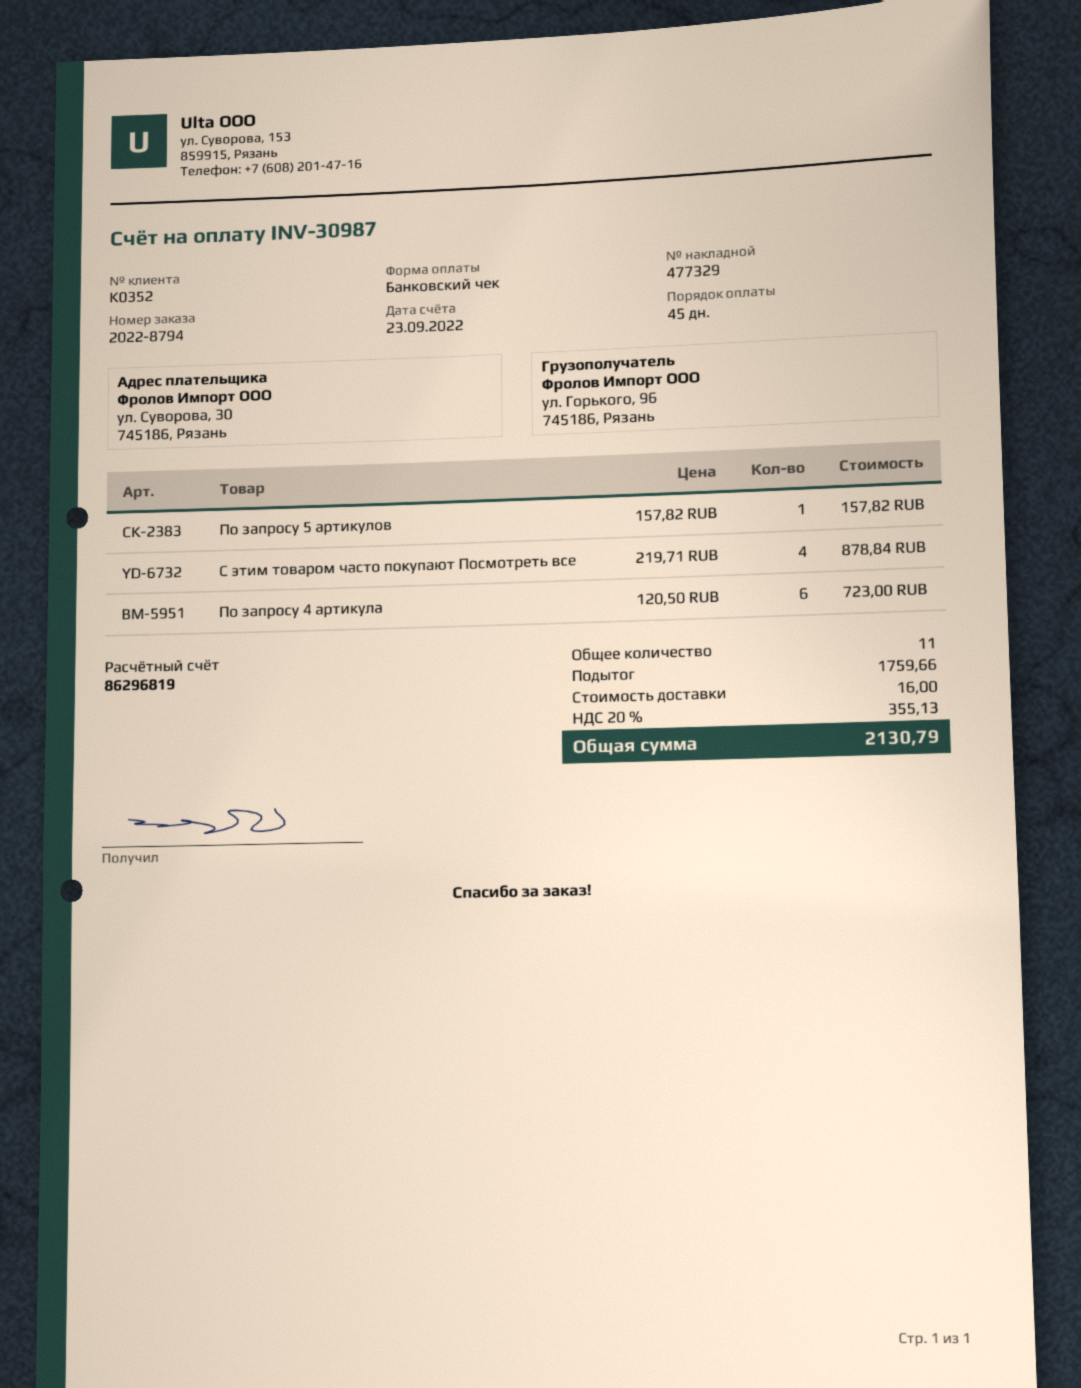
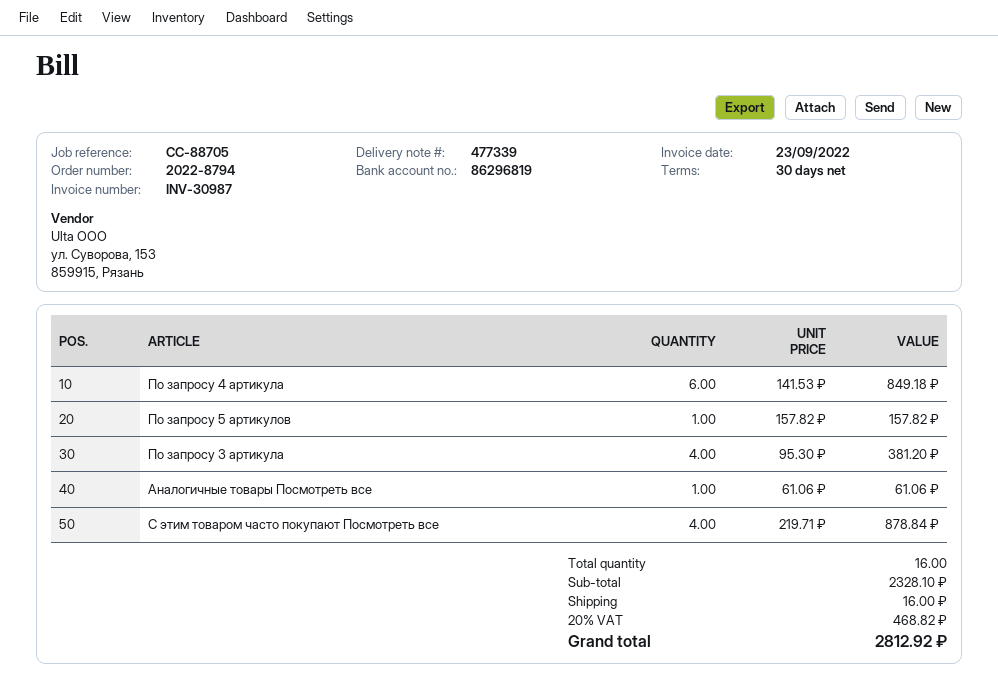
delivery note number: 477329 -> 477339
payment terms: 45 days -> 30 days
По запросу 4 артикула: 6 x 120.50 = 723.00 -> 6 x 141.53 = 849.18
По запросу 3 артикула: none -> 4 x 95.30 = 381.20
Аналогичные товары Посмотреть все: none -> 1 x 61.06 = 61.06
total quantity: 11 -> 16
subtotal: 1759.66 -> 2328.10
tax: 20% = 355.13 -> 20% = 468.82
total: 2130.79 -> 2812.92

